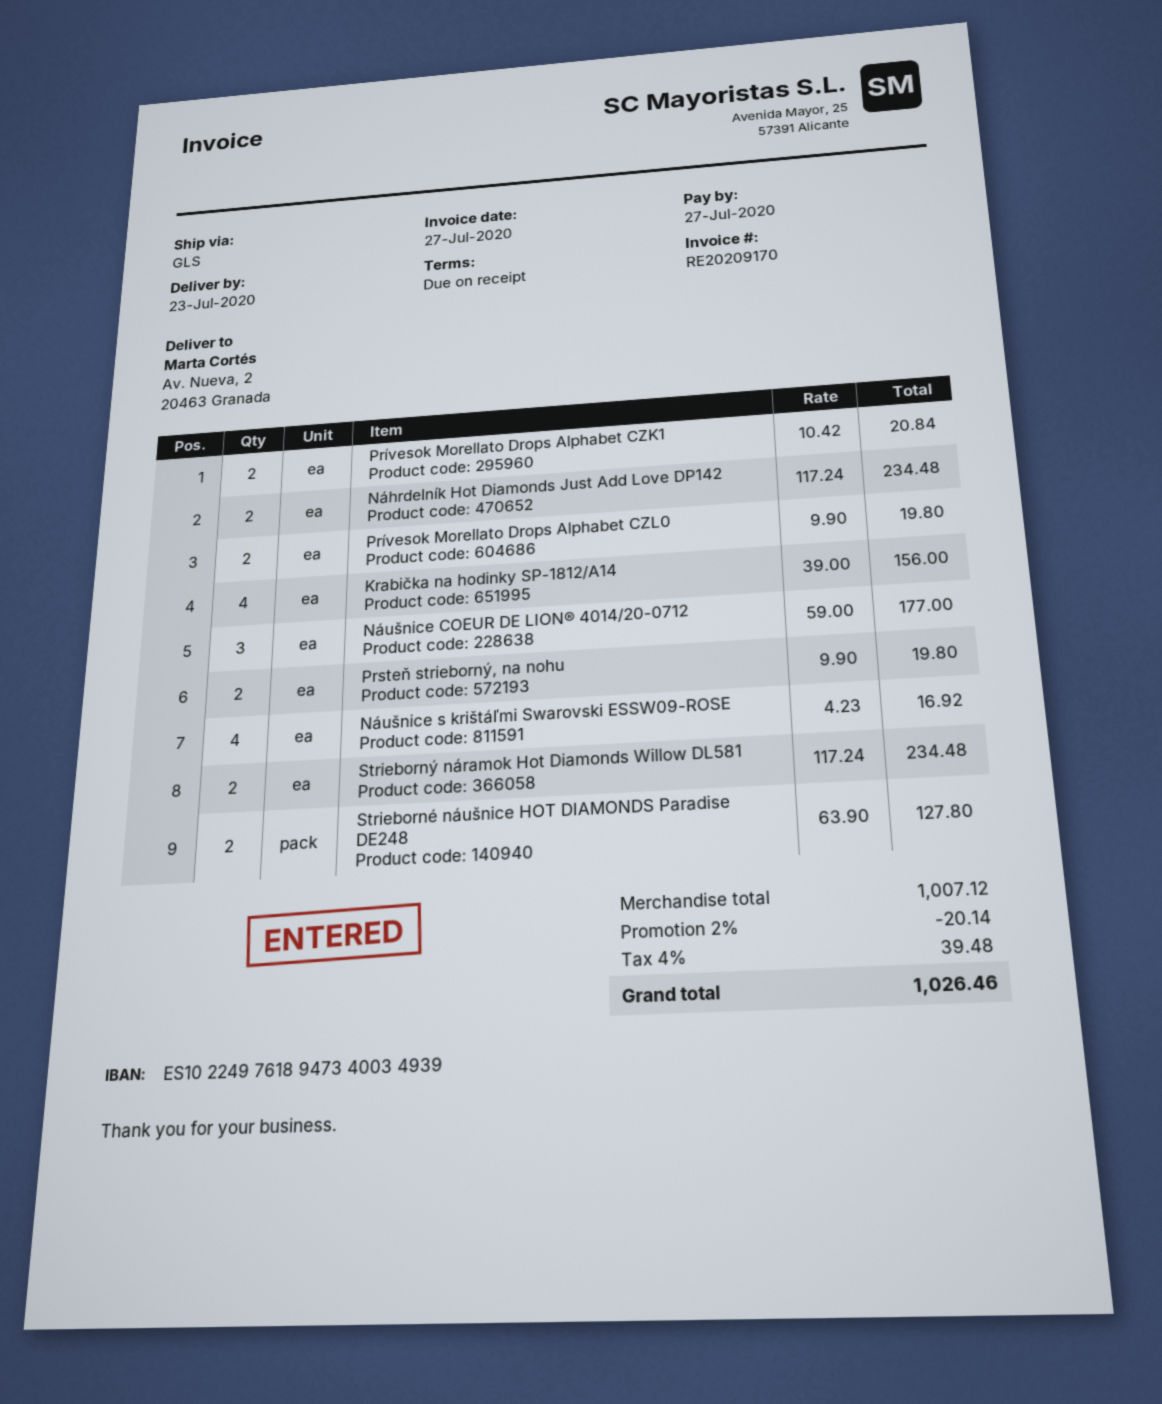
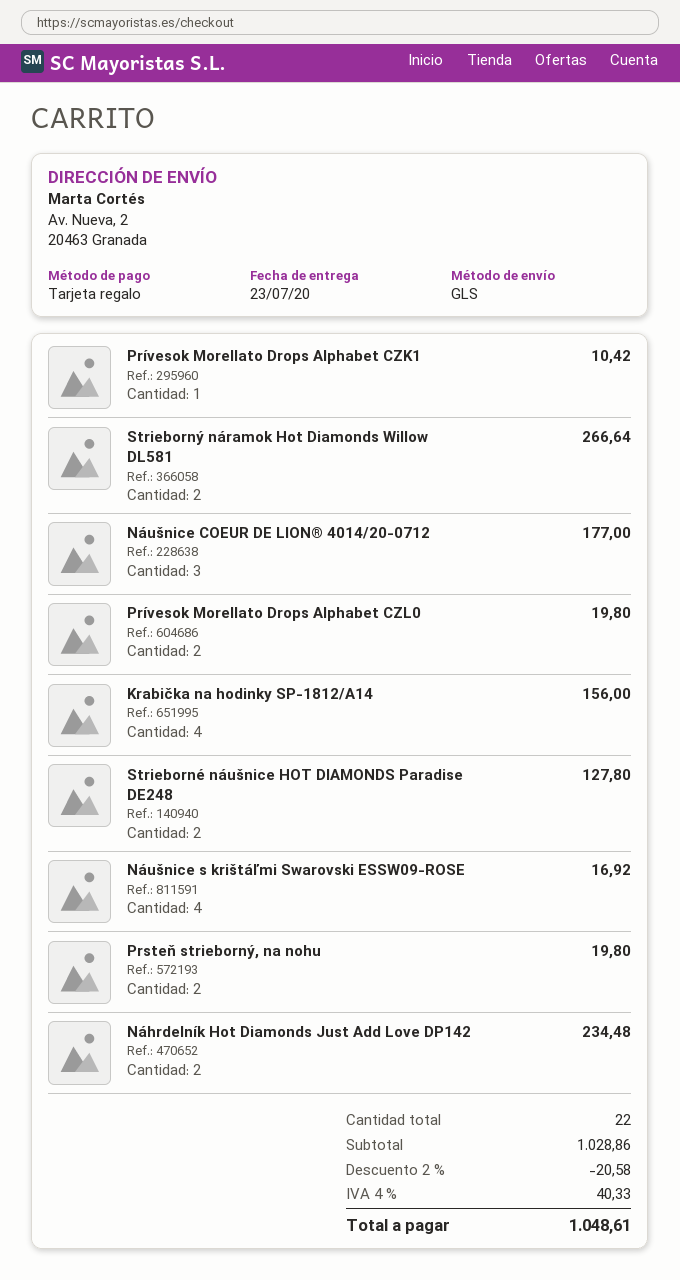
Prívesok Morellato Drops Alphabet CZK1: 2 for 20.84 -> 1 for 10.42
Strieborný náramok Hot Diamonds Willow DL581: 2 for 234.48 -> 2 for 266.64
subtotal: 1007.12 -> 1028.86
discount: 2% = 20.14 -> 2% = 20.58
tax: 4% = 39.48 -> 4% = 40.33
total: 1026.46 -> 1048.61

